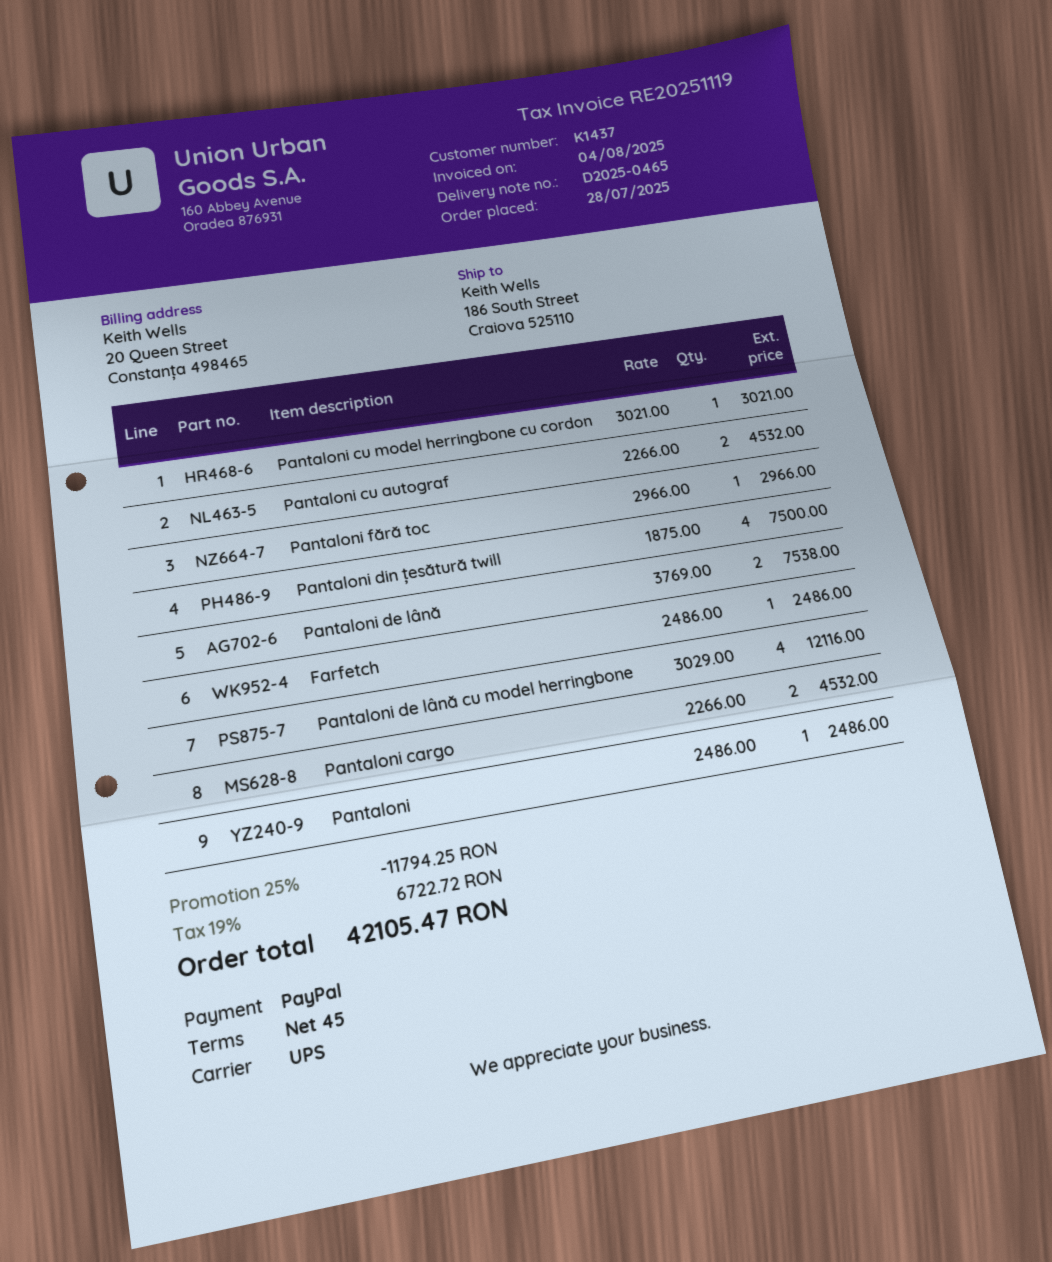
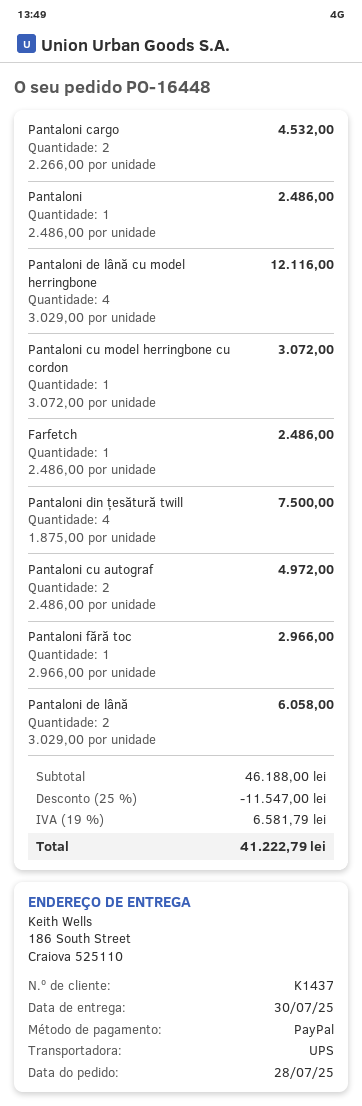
Pantaloni cu model herringbone cu cordon: 1 x 3021.00 = 3021.00 -> 1 x 3072.00 = 3072.00
Pantaloni cu autograf: 2 x 2266.00 = 4532.00 -> 2 x 2486.00 = 4972.00
Pantaloni de lână: 2 x 3769.00 = 7538.00 -> 2 x 3029.00 = 6058.00
discount: 25% = 11794.25 -> 25% = 11547.00
tax: 19% = 6722.72 -> 19% = 6581.79
total: 42105.47 -> 41222.79

